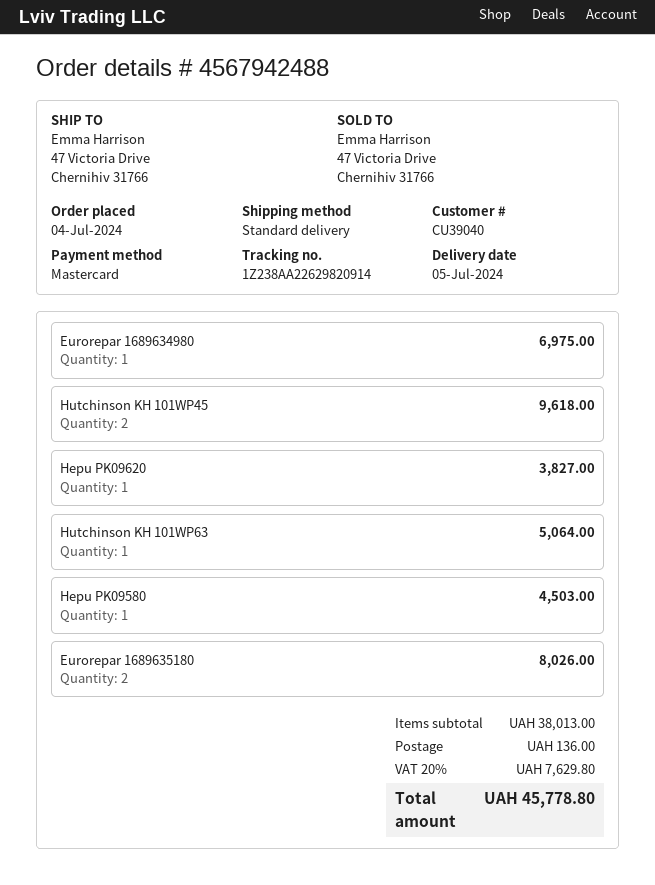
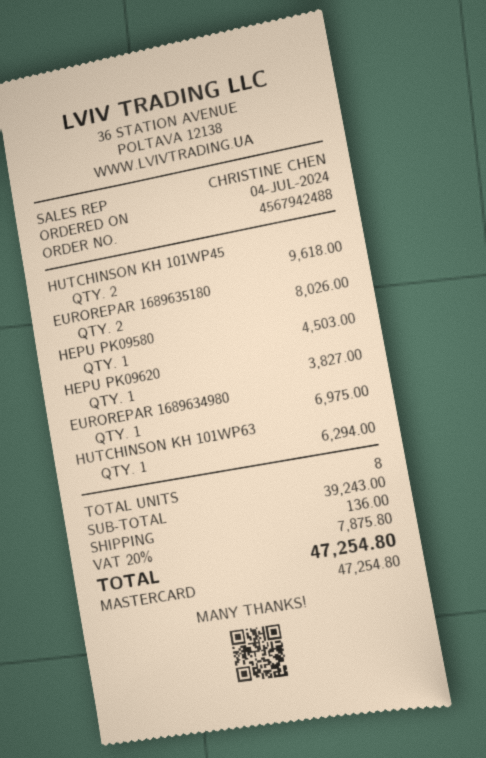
Hutchinson KH 101WP63: 1 for 5064.00 -> 1 for 6294.00
subtotal: 38013.00 -> 39243.00
tax: 20% = 7629.80 -> 20% = 7875.80
total: 45778.80 -> 47254.80

